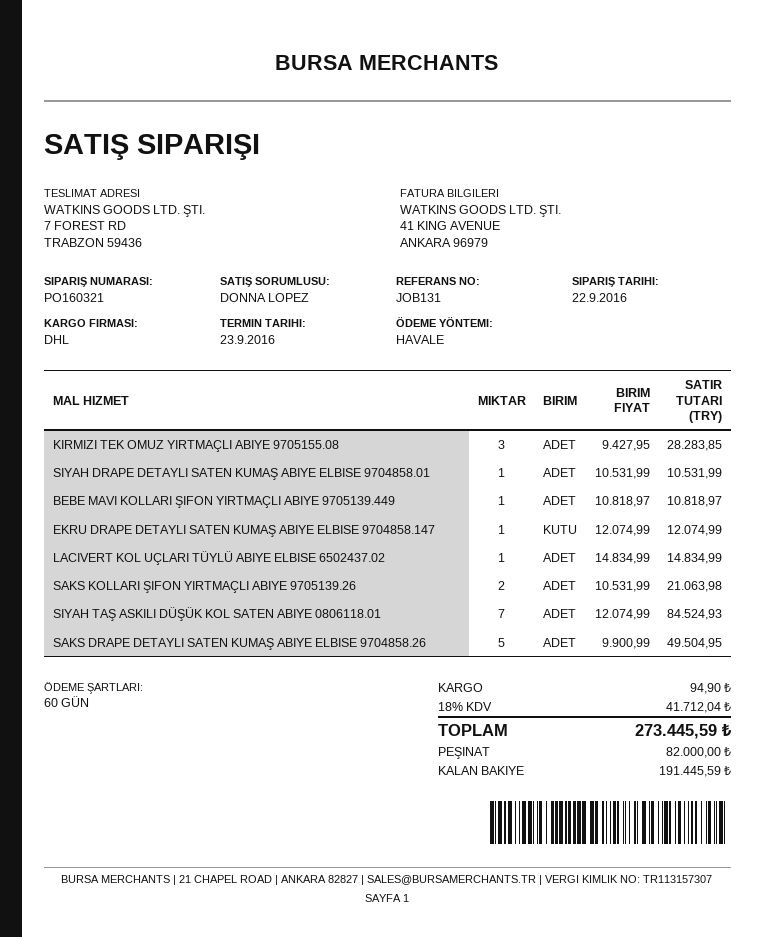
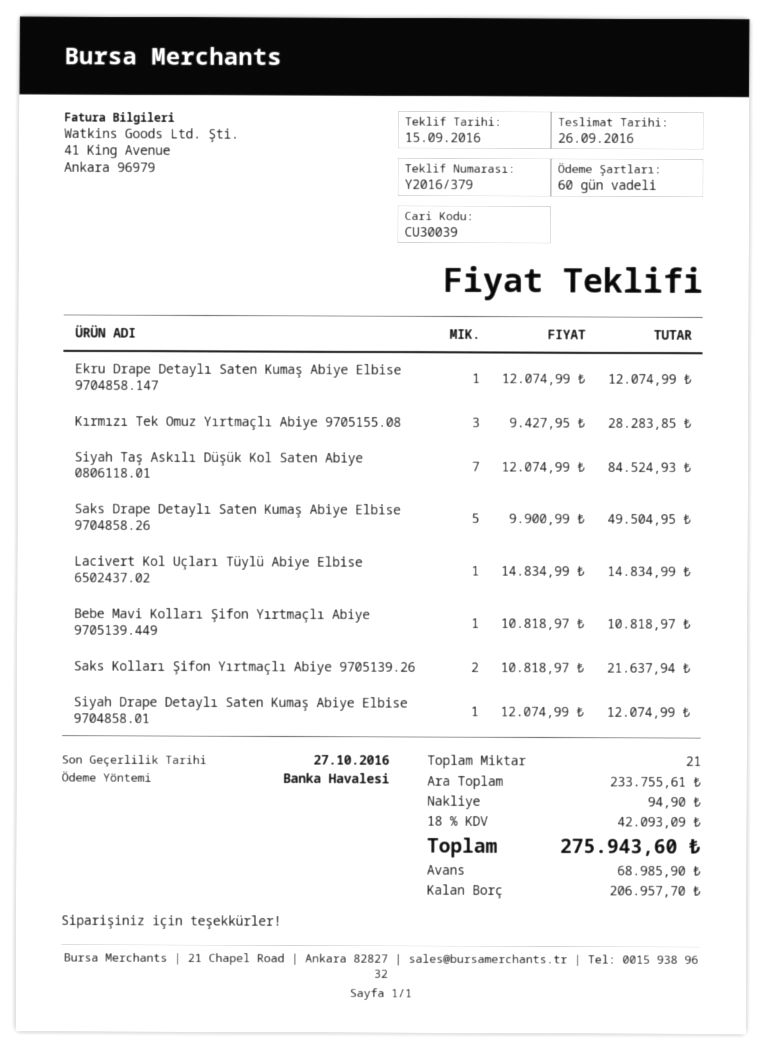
delivery date: 2016-09-23 -> 2016-09-26
SIYAH DRAPE DETAYLI SATEN KUMAŞ ABIYE ELBISE 9704858.01: 1 x 10531.99 = 10531.99 -> 1 x 12074.99 = 12074.99
SAKS KOLLARI ŞIFON YIRTMAÇLI ABIYE 9705139.26: 2 x 10531.99 = 21063.98 -> 2 x 10818.97 = 21637.94
tax: 18% = 41712.04 -> 18% = 42093.09
total: 273445.59 -> 275943.60
deposit: 82000.00 -> 68985.90
balance: 191445.59 -> 206957.70

